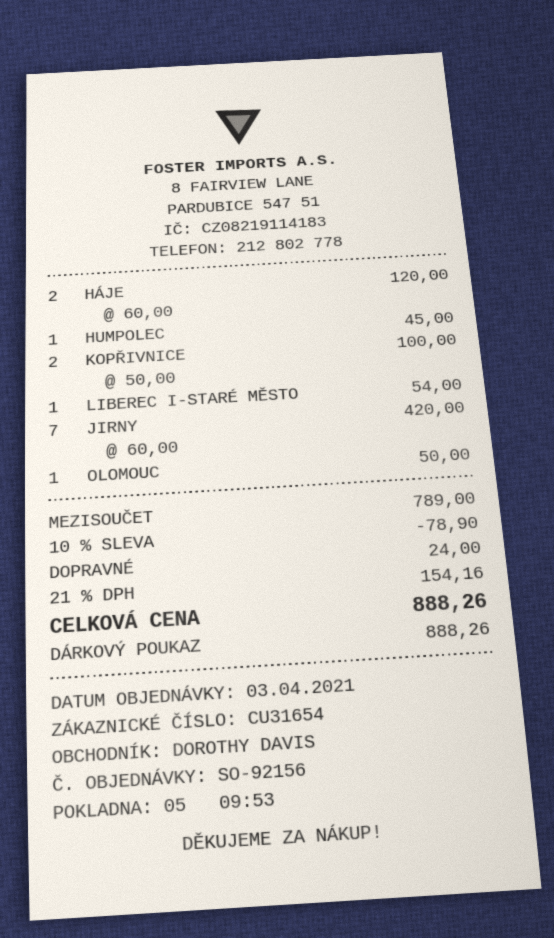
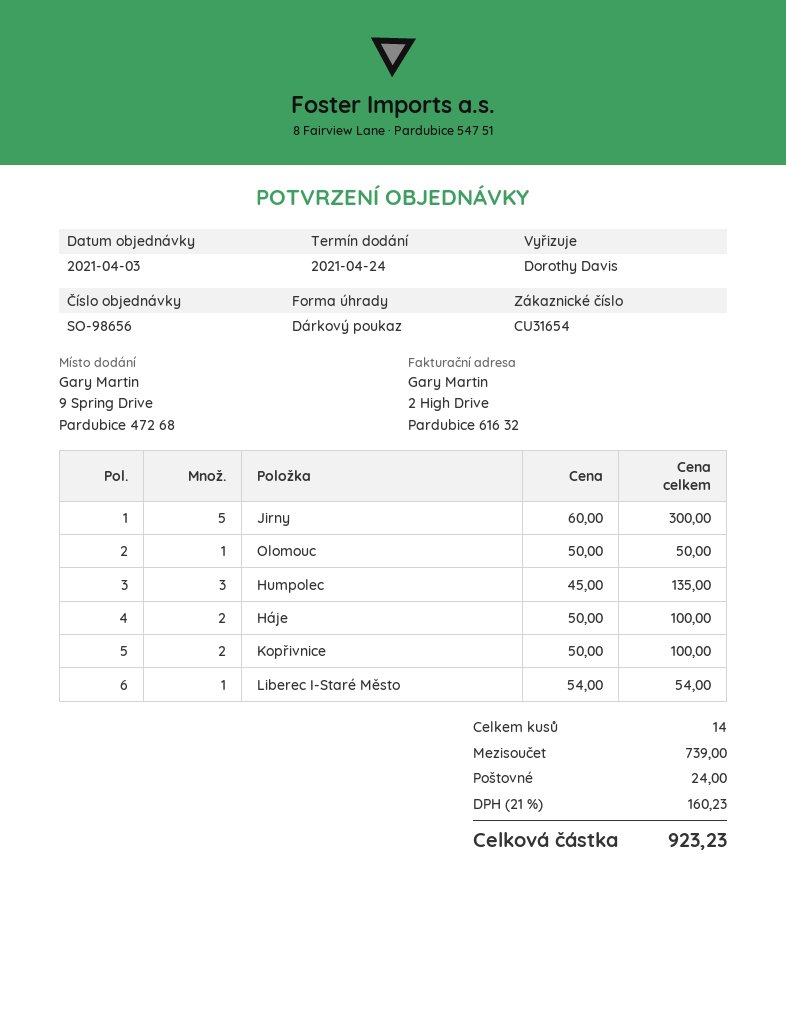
order number: SO-92156 -> SO-98656
HÁJE: 2 x 60.00 = 120.00 -> 2 x 50.00 = 100.00
HUMPOLEC: 1 x 45.00 = 45.00 -> 3 x 45.00 = 135.00
JIRNY: 7 x 60.00 = 420.00 -> 5 x 60.00 = 300.00
subtotal: 789.00 -> 739.00
discount: 10% = 78.90 -> none
tax: 21% = 154.16 -> 21% = 160.23
total: 888.26 -> 923.23

